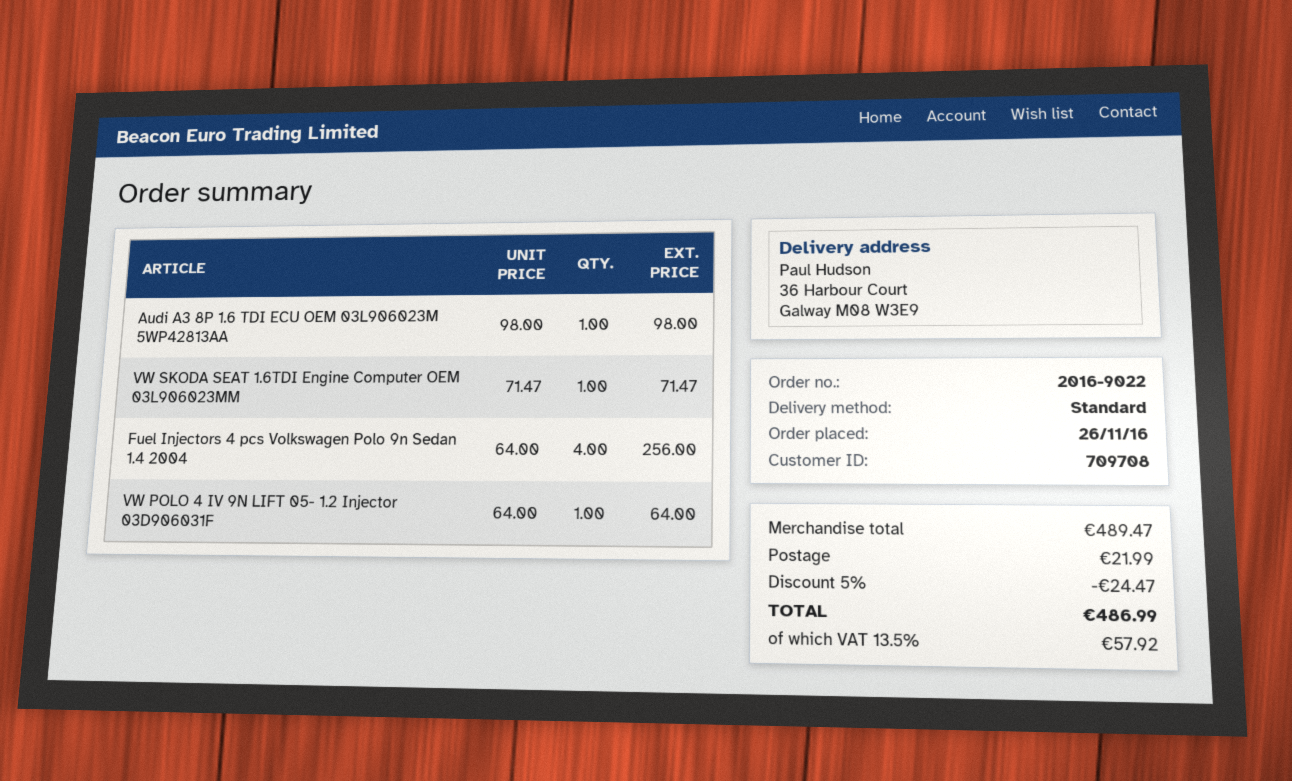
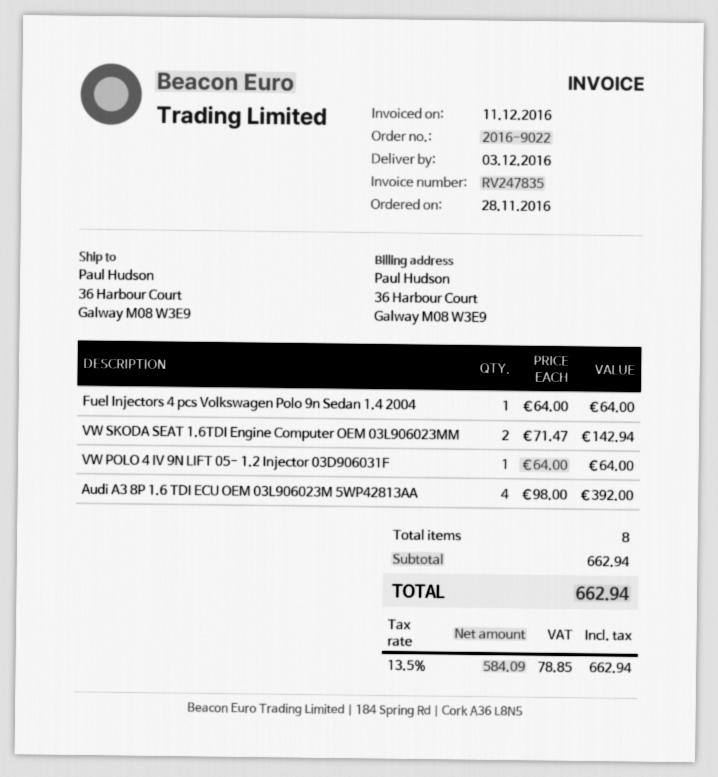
order date: 2016-11-26 -> 2016-11-28
Audi A3 8P 1.6 TDI ECU OEM 03L906023M 5WP42813AA: 1 x 98.00 = 98.00 -> 4 x 98.00 = 392.00
VW SKODA SEAT 1.6TDI Engine Computer OEM 03L906023MM: 1 x 71.47 = 71.47 -> 2 x 71.47 = 142.94
Fuel Injectors 4 pcs Volkswagen Polo 9n Sedan 1.4 2004: 4 x 64.00 = 256.00 -> 1 x 64.00 = 64.00
subtotal: 489.47 -> 662.94
discount: 5% = 24.47 -> none
shipping: 21.99 -> none
tax: 13.5% = 57.92 -> 13.5% = 78.85
total: 486.99 -> 662.94

